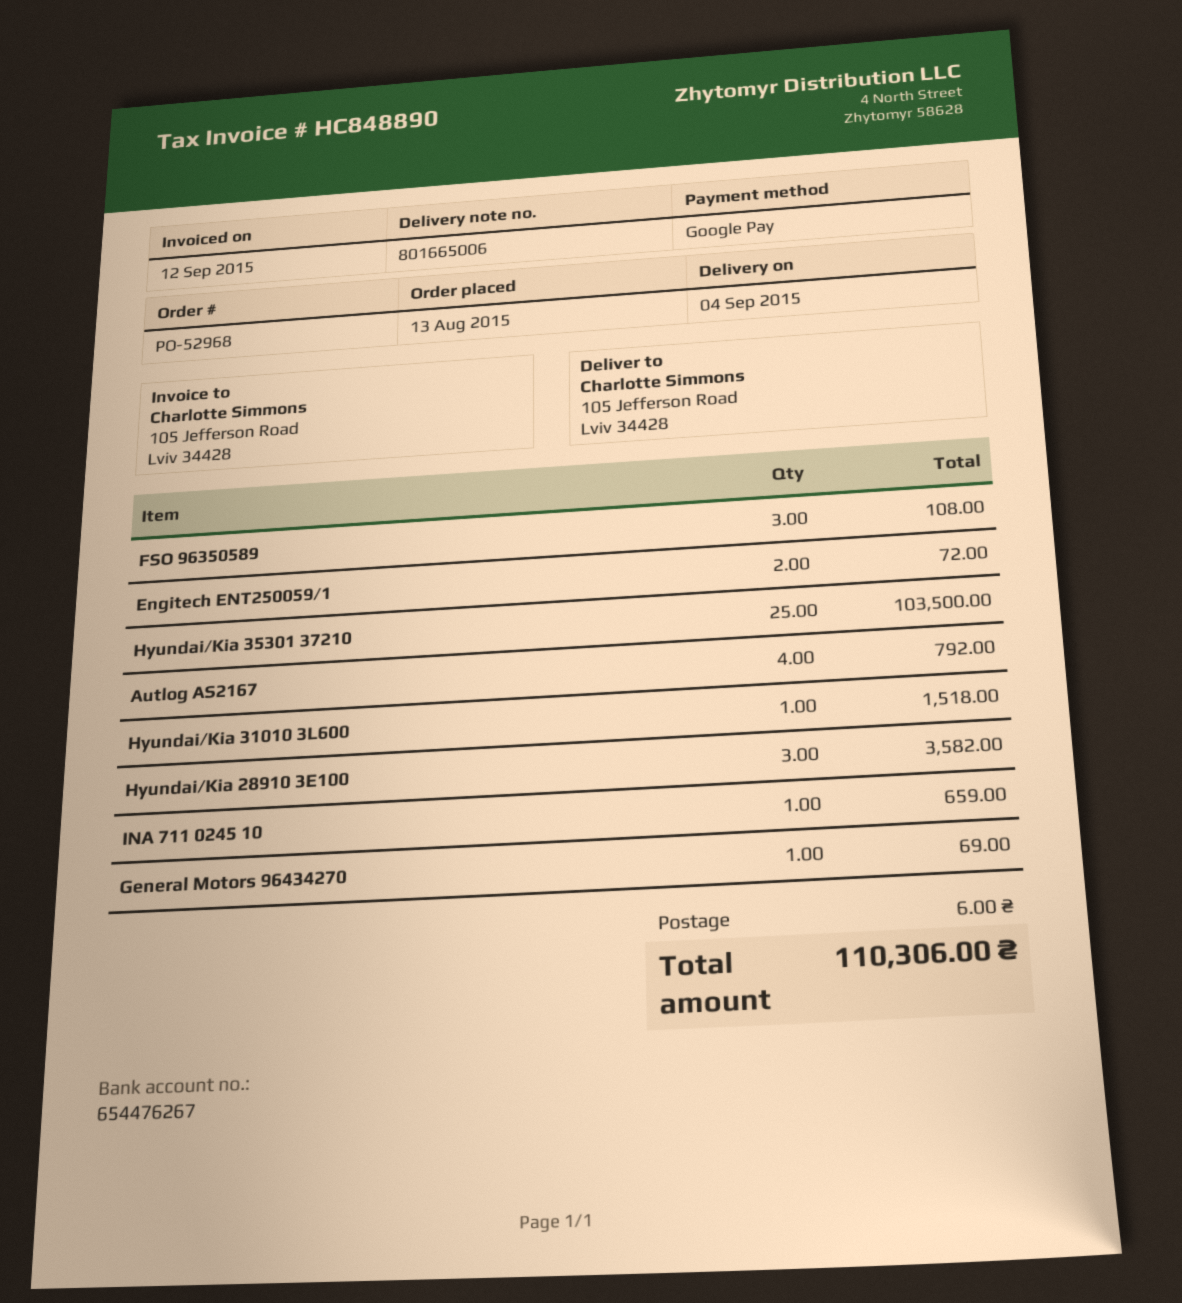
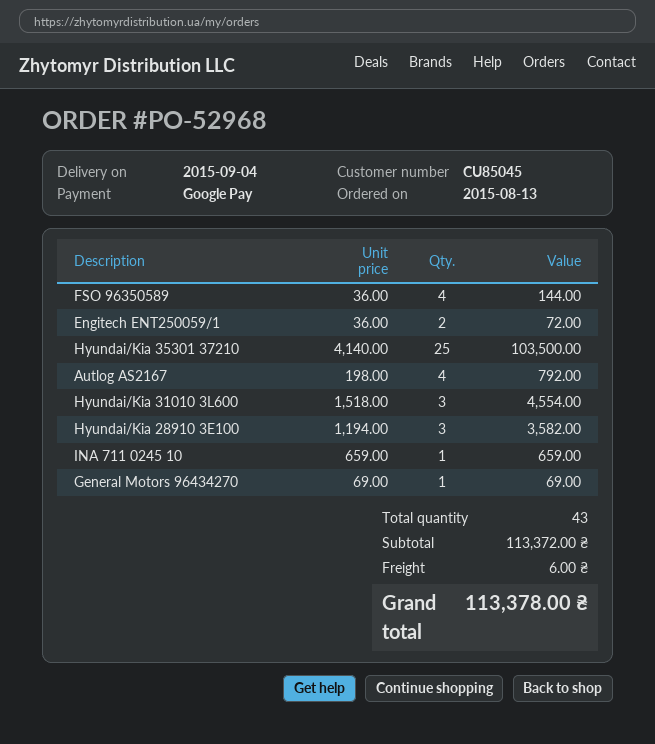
FSO 96350589: 3 for 108.00 -> 4 for 144.00
Hyundai/Kia 31010 3L600: 1 for 1518.00 -> 3 for 4554.00
total: 110306.00 -> 113378.00

